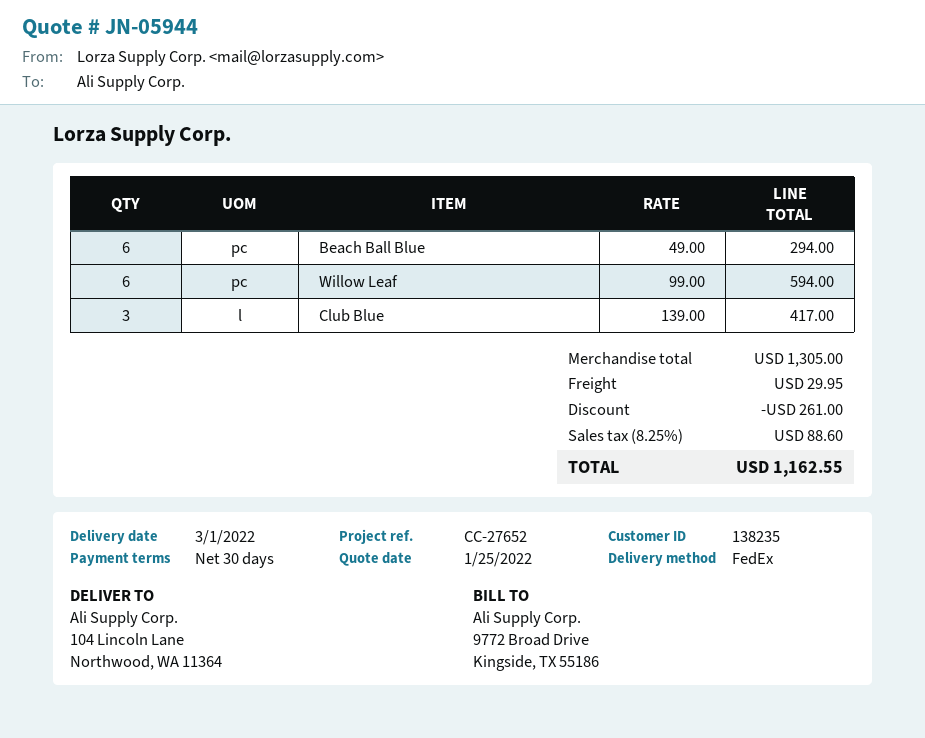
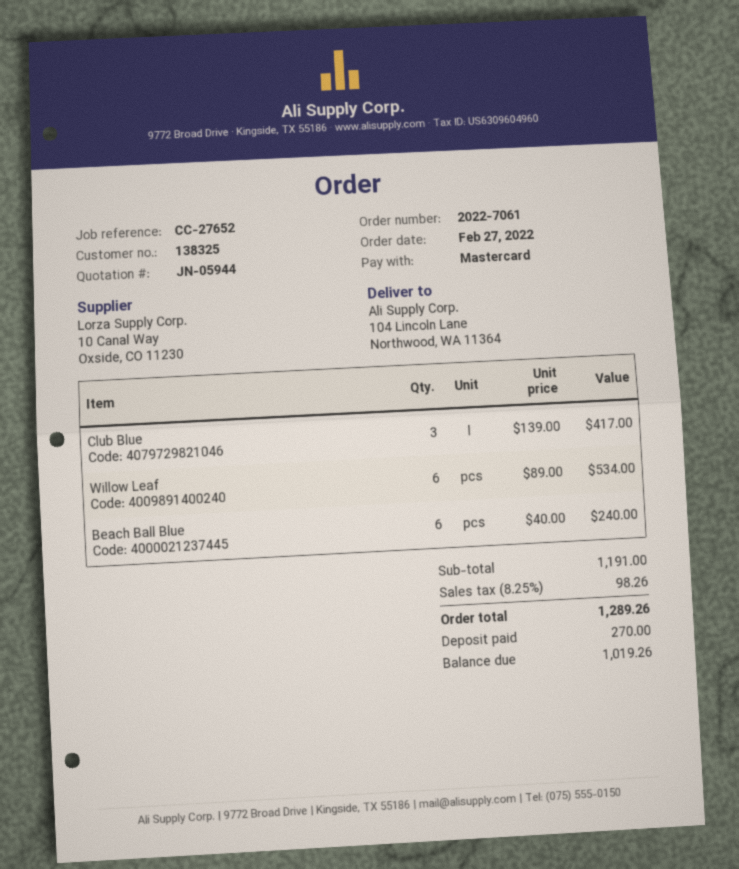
customer number: 138235 -> 138325
Beach Ball Blue: 6 x 49.00 = 294.00 -> 6 x 40.00 = 240.00
Willow Leaf: 6 x 99.00 = 594.00 -> 6 x 89.00 = 534.00
subtotal: 1305.00 -> 1191.00
discount: 261.00 -> none
shipping: 29.95 -> none
tax: 8.25% = 88.60 -> 8.25% = 98.26
total: 1162.55 -> 1289.26

